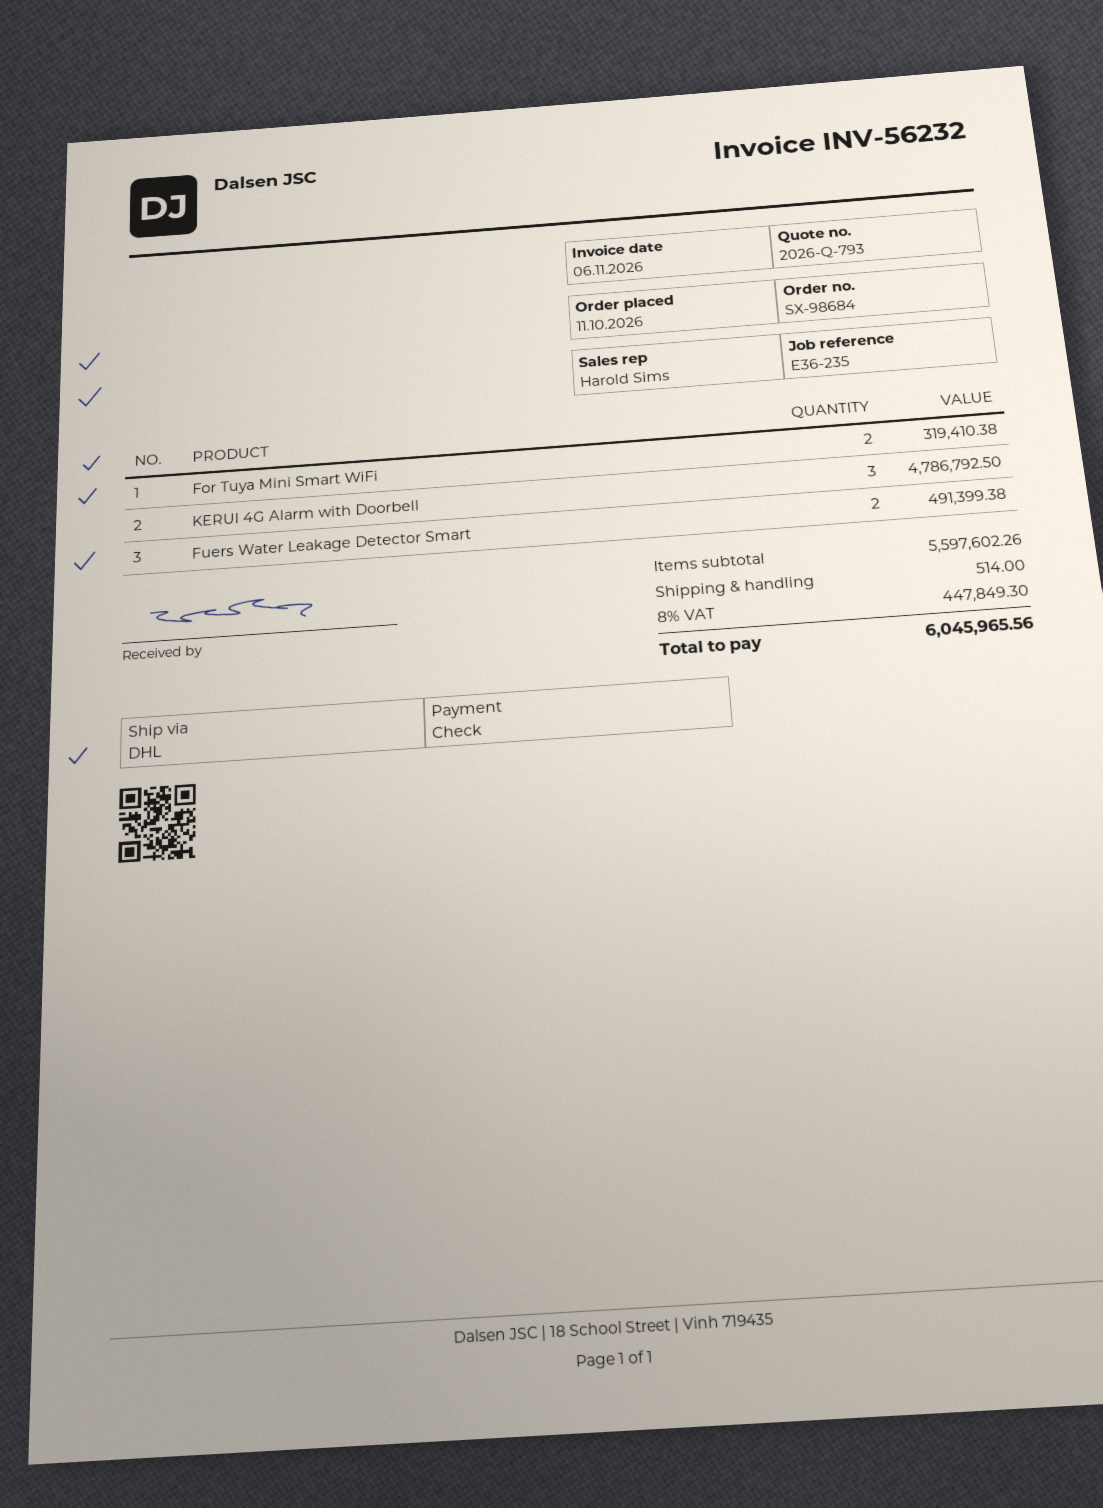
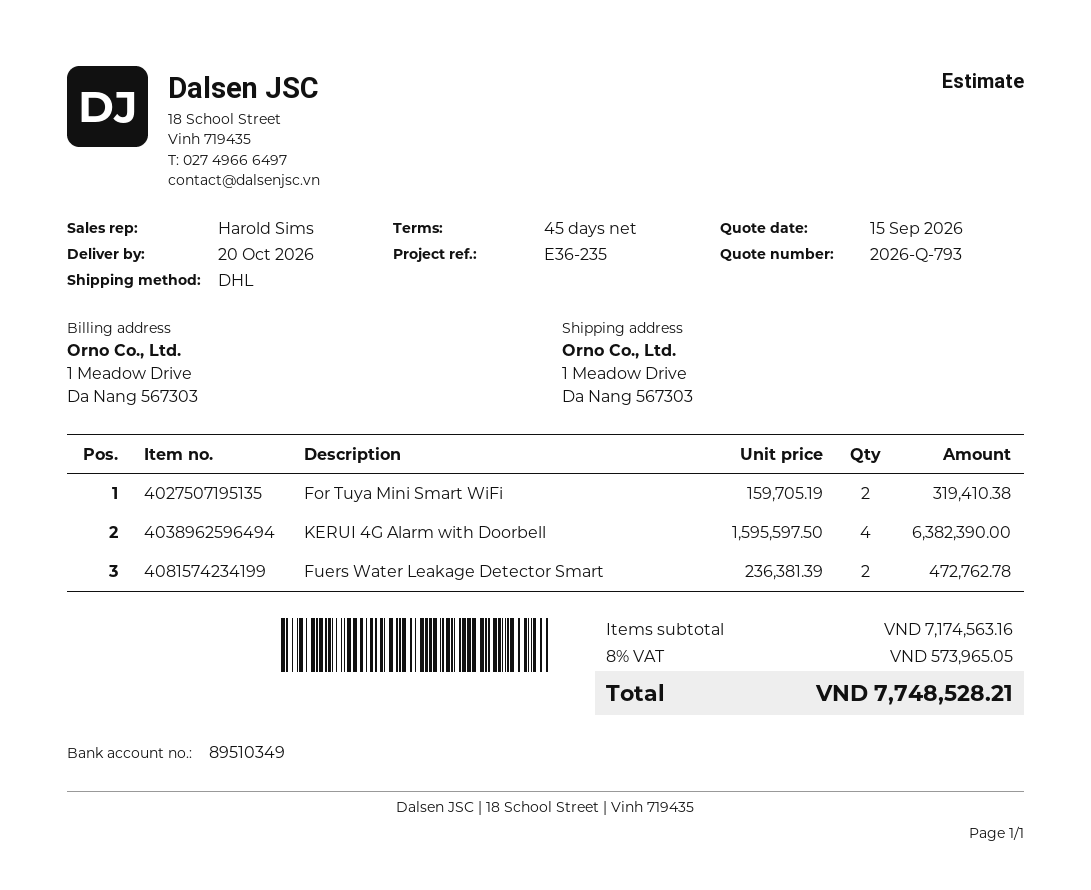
KERUI 4G Alarm with Doorbell: 3 for 4786792.50 -> 4 for 6382390.00
Fuers Water Leakage Detector Smart: 2 for 491399.38 -> 2 for 472762.78
subtotal: 5597602.26 -> 7174563.16
shipping: 514.00 -> none
tax: 8% = 447849.30 -> 8% = 573965.05
total: 6045965.56 -> 7748528.21

